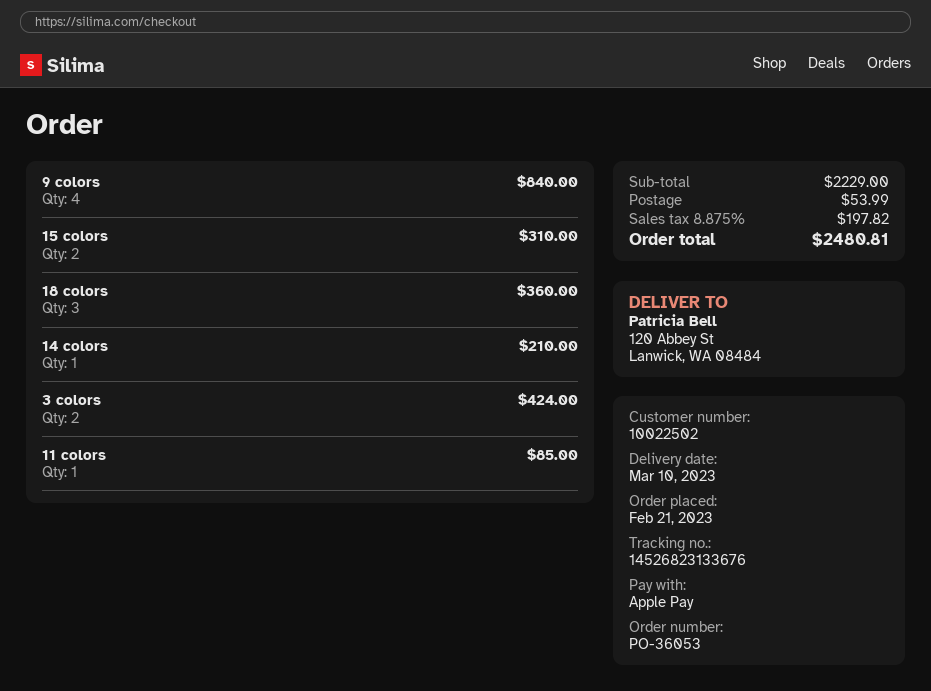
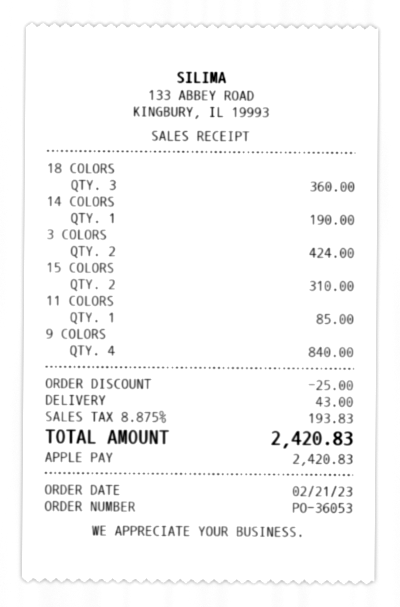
14 colors: 1 for 210.00 -> 1 for 190.00
discount: none -> 25.00
shipping: 53.99 -> 43.00
tax: 8.875% = 197.82 -> 8.875% = 193.83
total: 2480.81 -> 2420.83

